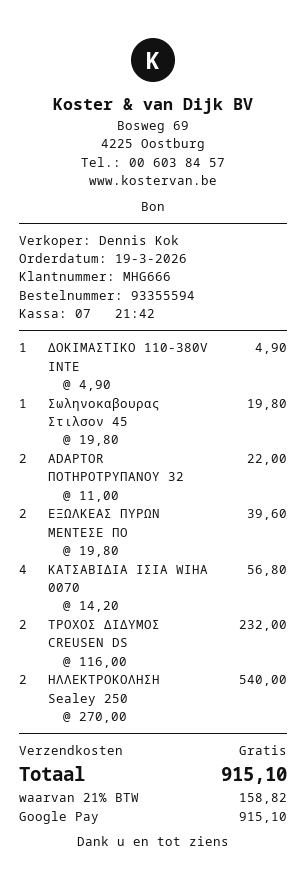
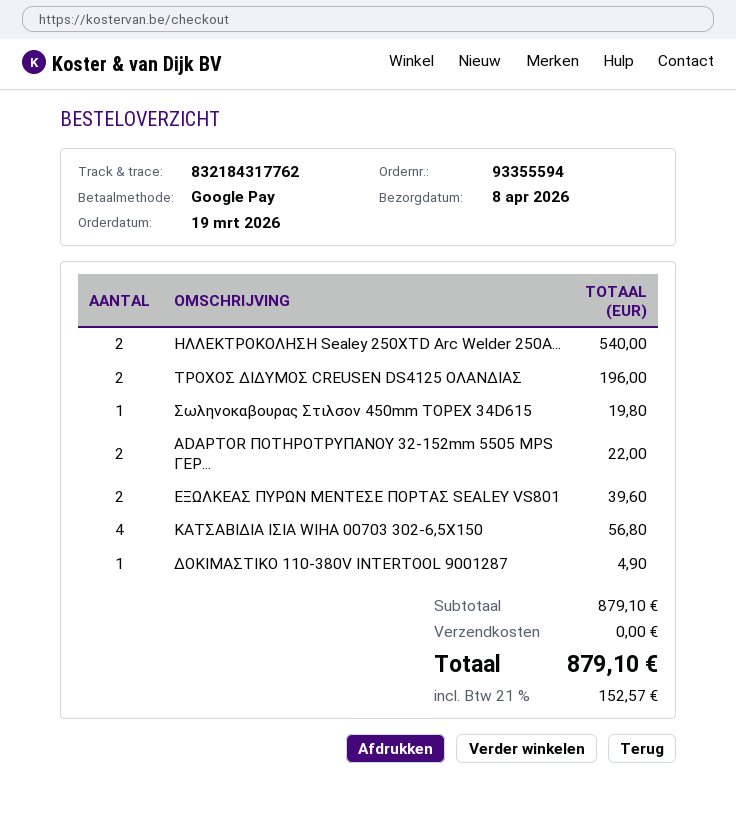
ΤΡΟΧΟΣ ΔΙΔΥΜΟΣ CREUSEN DS: 2 for 232.00 -> 2 for 196.00
tax: 21% = 158.82 -> 21% = 152.57
total: 915.10 -> 879.10

